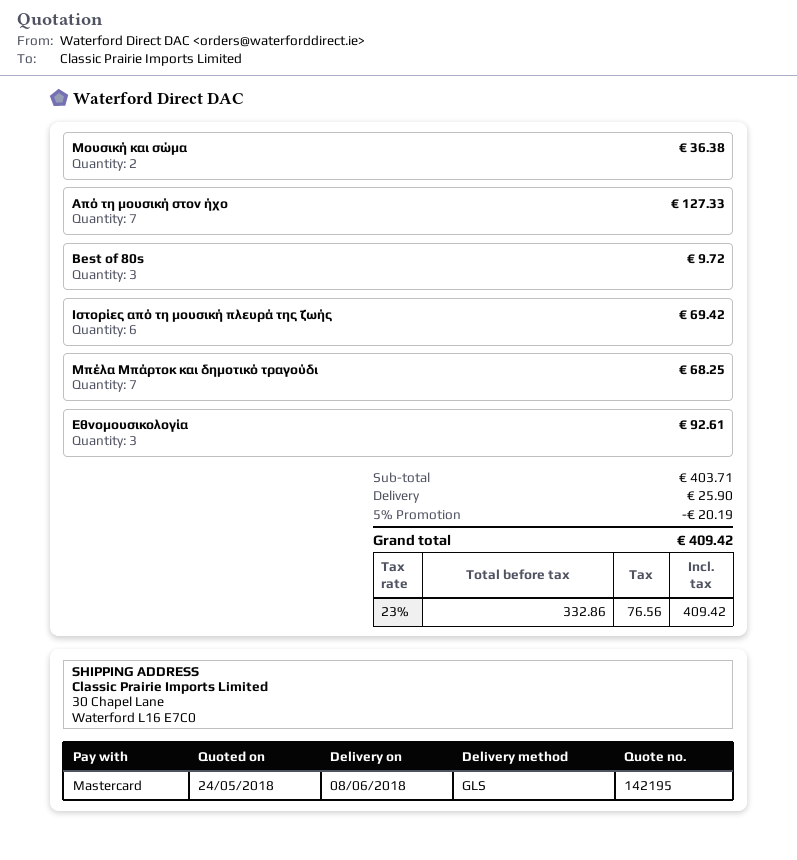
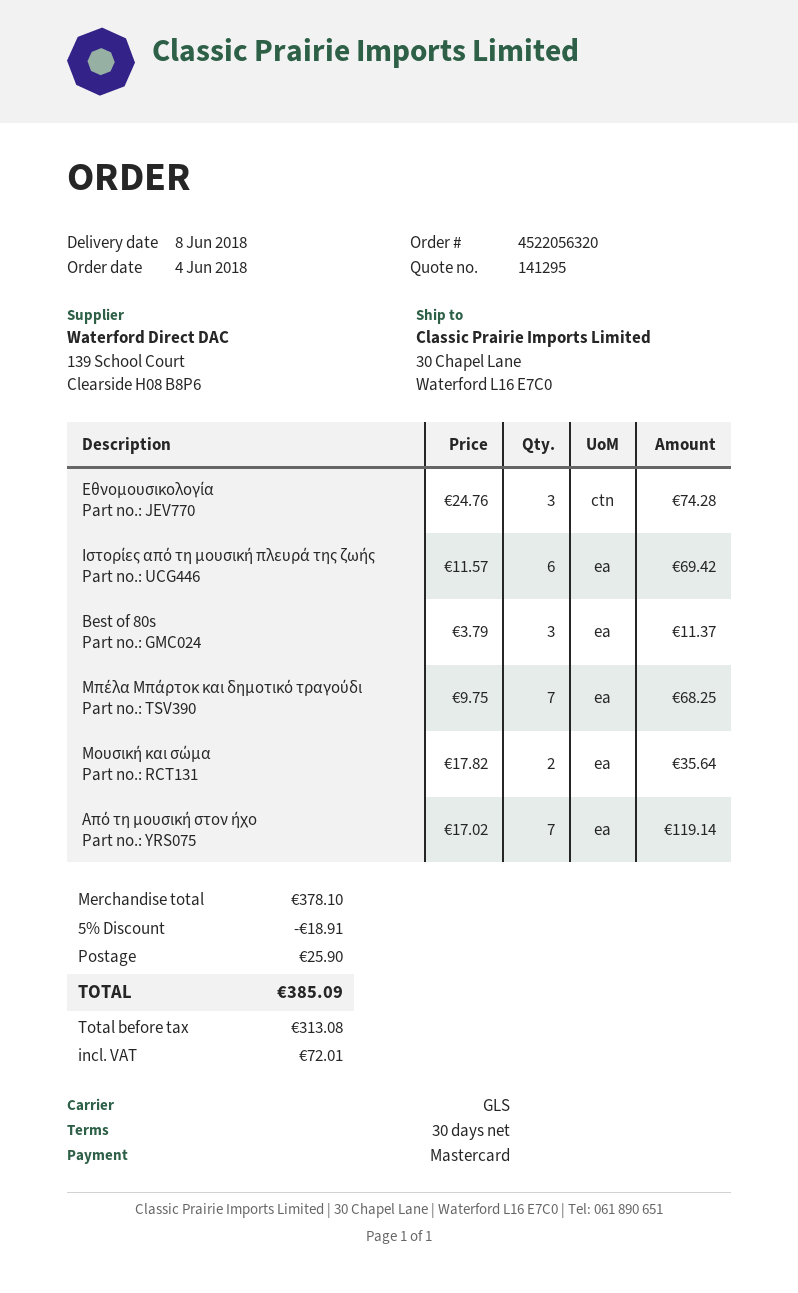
quote number: 142195 -> 141295
Μουσική και σώμα: 2 for 36.38 -> 2 for 35.64
Από τη μουσική στον ήχο: 7 for 127.33 -> 7 for 119.14
Best of 80s: 3 for 9.72 -> 3 for 11.37
Εθνομουσικολογία: 3 for 92.61 -> 3 for 74.28
subtotal: 403.71 -> 378.10
discount: 5% = 20.19 -> 5% = 18.91
net: 332.86 -> 313.08
tax: 76.56 -> 72.01
total: 409.42 -> 385.09

